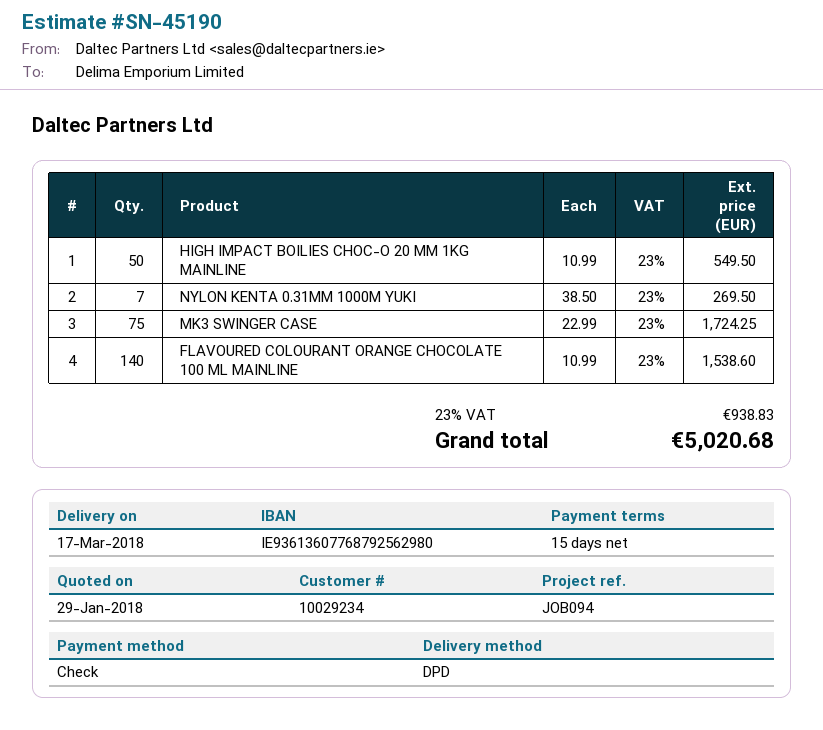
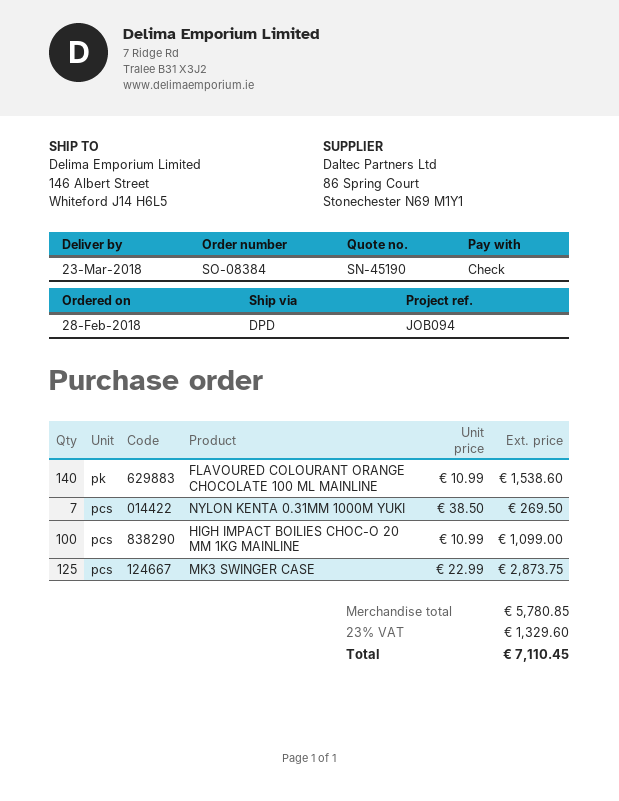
delivery date: 2018-03-17 -> 2018-03-23
HIGH IMPACT BOILIES CHOC-O 20 MM 1KG MAINLINE: 50 x 10.99 = 549.50 -> 100 x 10.99 = 1099.00
MK3 SWINGER CASE: 75 x 22.99 = 1724.25 -> 125 x 22.99 = 2873.75
tax: 23% = 938.83 -> 23% = 1329.60
total: 5020.68 -> 7110.45

